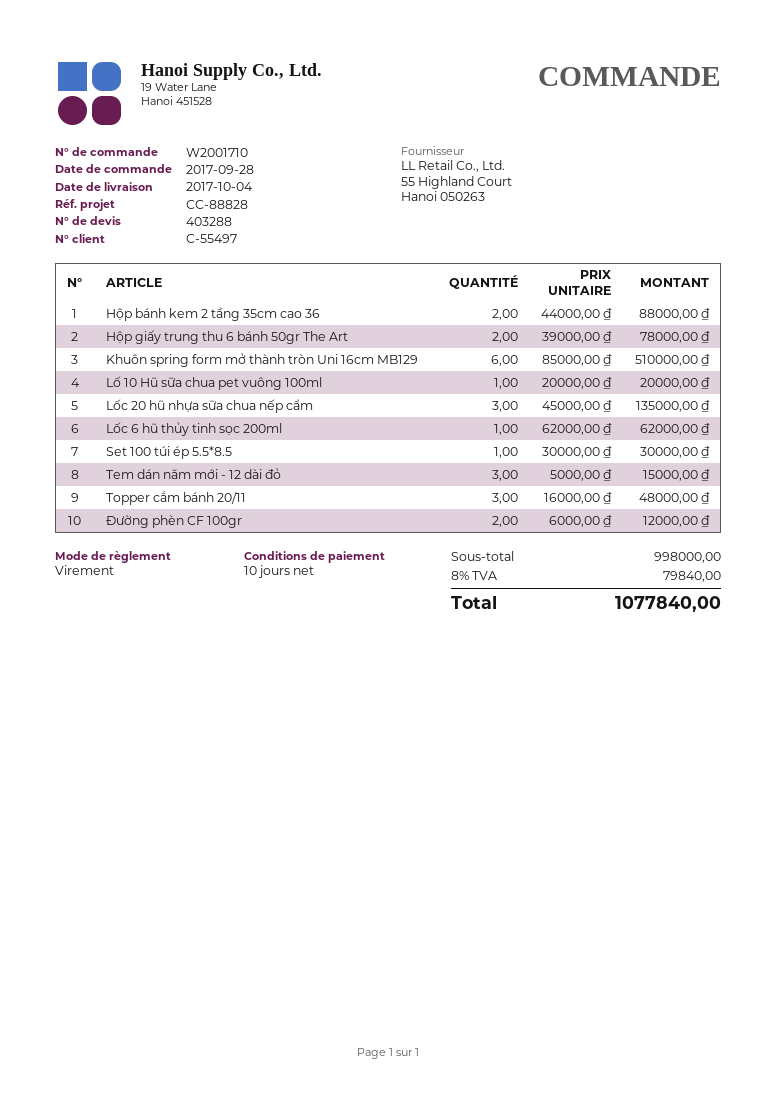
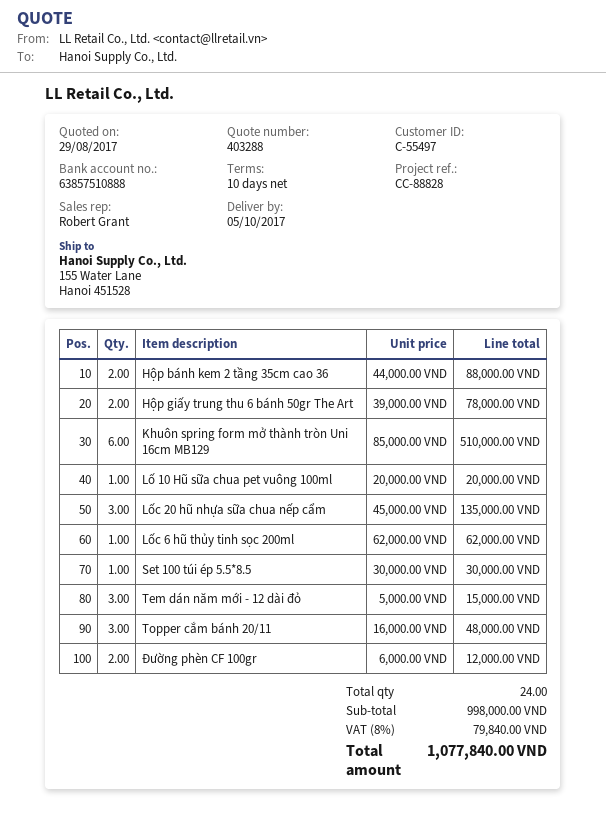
delivery date: 2017-10-04 -> 2017-10-05

